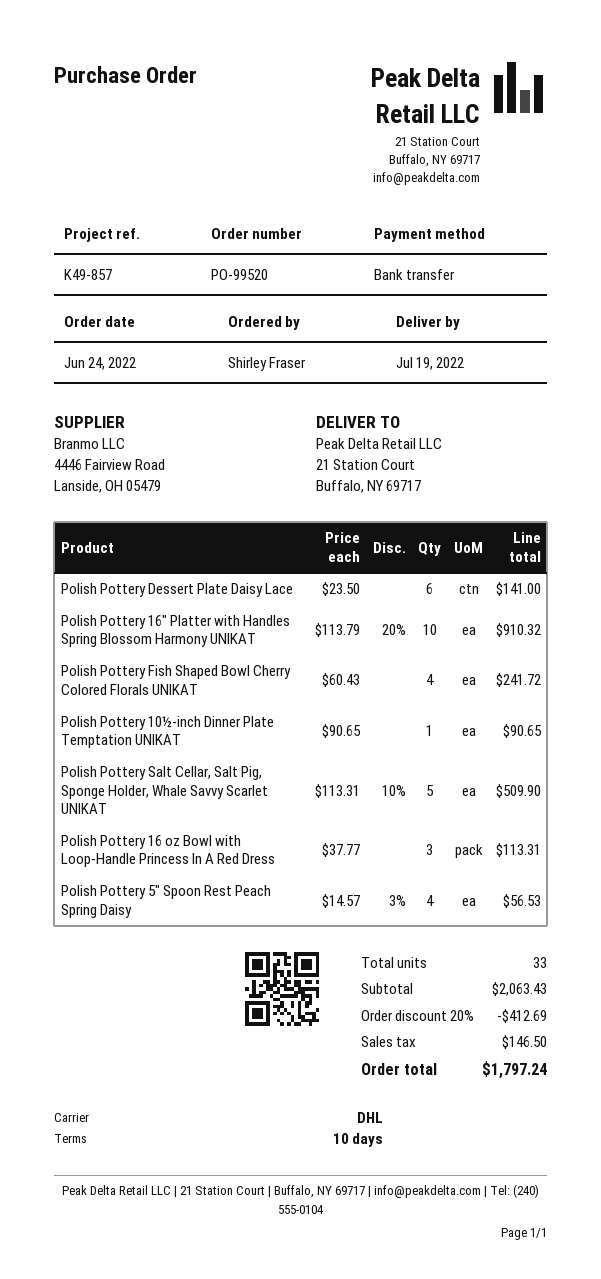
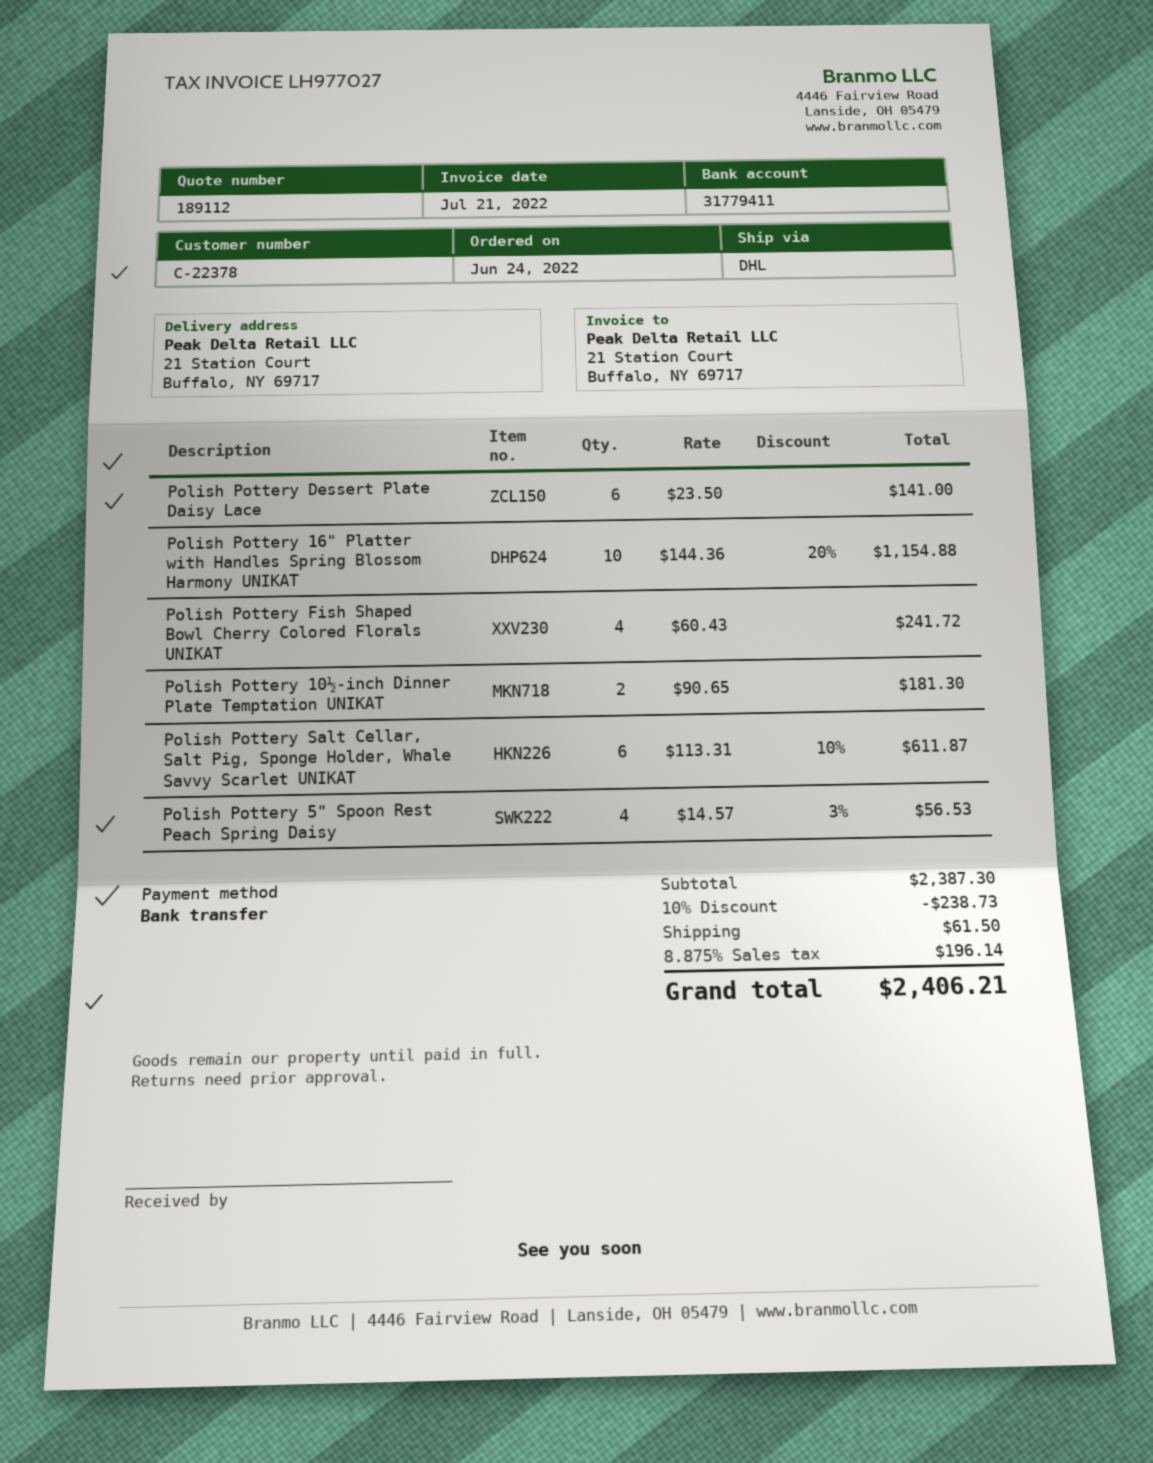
Polish Pottery 16" Platter with Handles Spring Blossom Harmony UNIKAT: 10 x 113.79 - 20% = 910.32 -> 10 x 144.36 - 20% = 1154.88
Polish Pottery 10½-inch Dinner Plate Temptation UNIKAT: 1 x 90.65 = 90.65 -> 2 x 90.65 = 181.30
Polish Pottery Salt Cellar, Salt Pig, Sponge Holder, Whale Savvy Scarlet UNIKAT: 5 x 113.31 - 10% = 509.90 -> 6 x 113.31 - 10% = 611.87
Polish Pottery 16 oz Bowl with Loop-Handle Princess In A Red Dress: 3 x 37.77 = 113.31 -> none
subtotal: 2063.43 -> 2387.30
discount: 20% = 412.69 -> 10% = 238.73
shipping: none -> 61.50
tax: 146.50 -> 196.14
total: 1797.24 -> 2406.21

